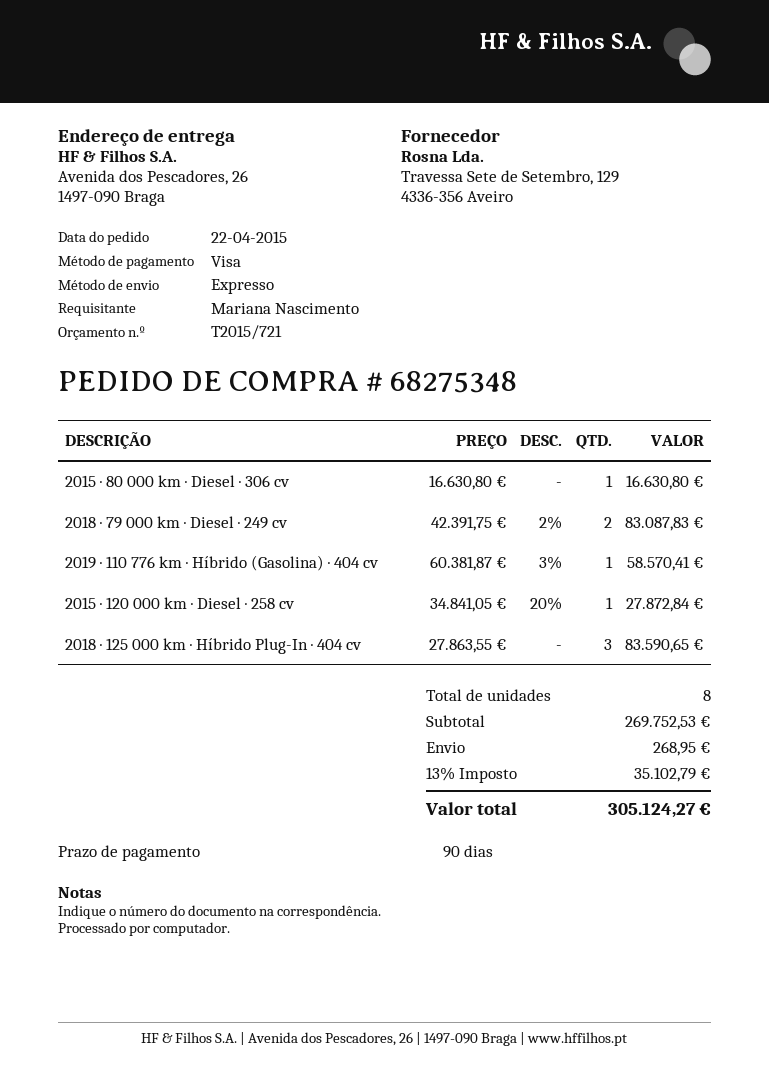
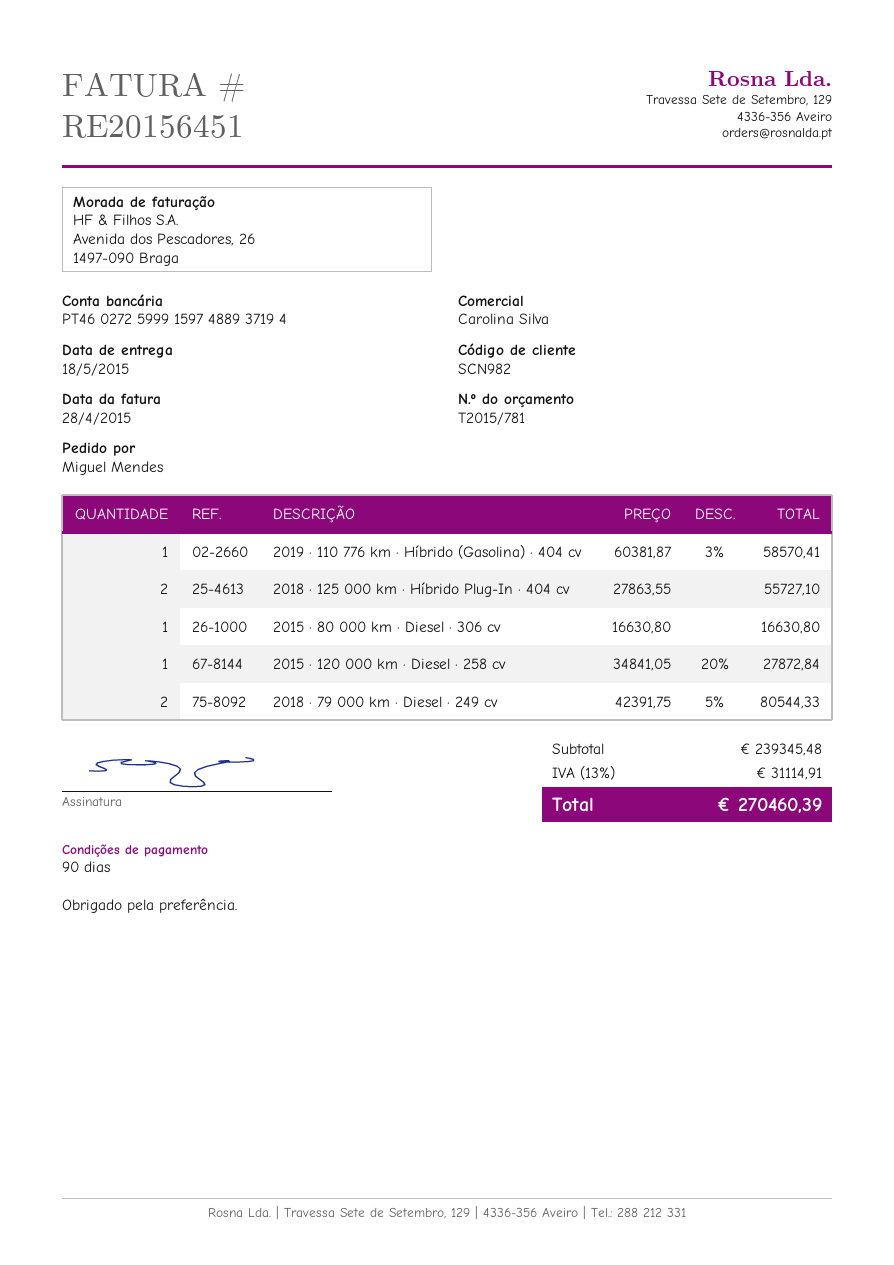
quote number: T2015/721 -> T2015/781
ordered by: Mariana Nascimento -> Miguel Mendes
2018 · 79 000 km · Diesel · 249 cv: 2 x 42391.75 - 2% = 83087.83 -> 2 x 42391.75 - 5% = 80544.33
2018 · 125 000 km · Híbrido Plug-In · 404 cv: 3 x 27863.55 = 83590.65 -> 2 x 27863.55 = 55727.10
subtotal: 269752.53 -> 239345.48
shipping: 268.95 -> none
tax: 13% = 35102.79 -> 13% = 31114.91
total: 305124.27 -> 270460.39

